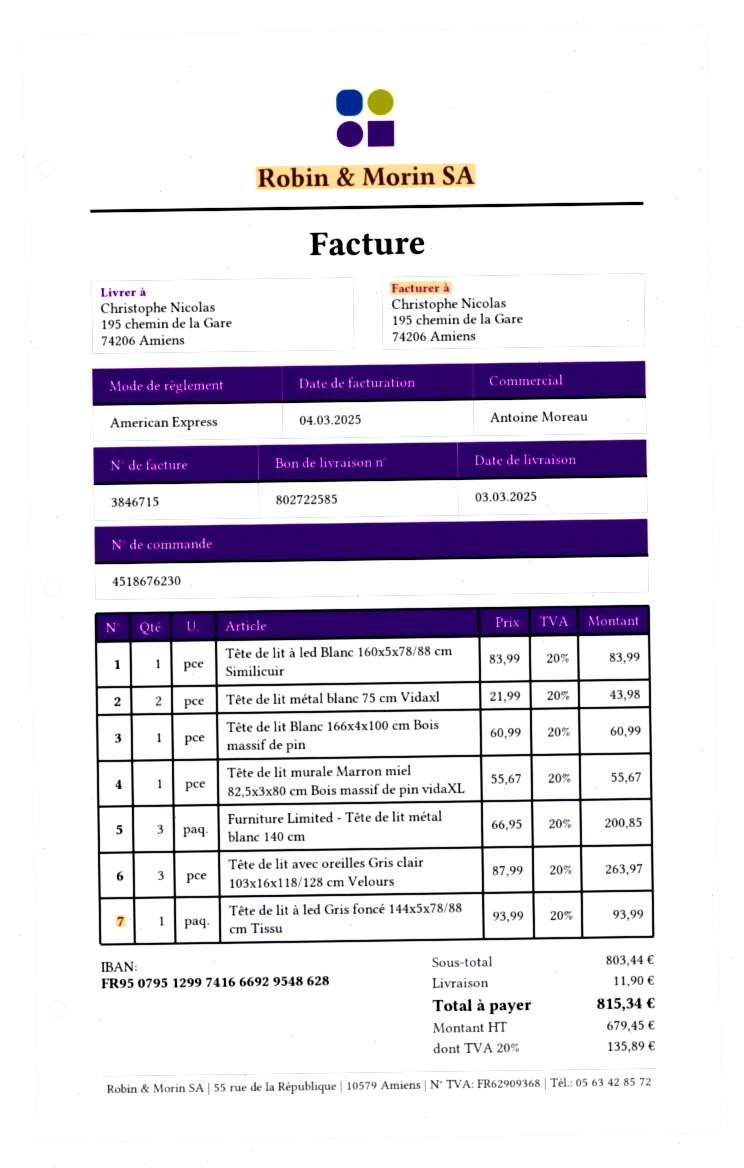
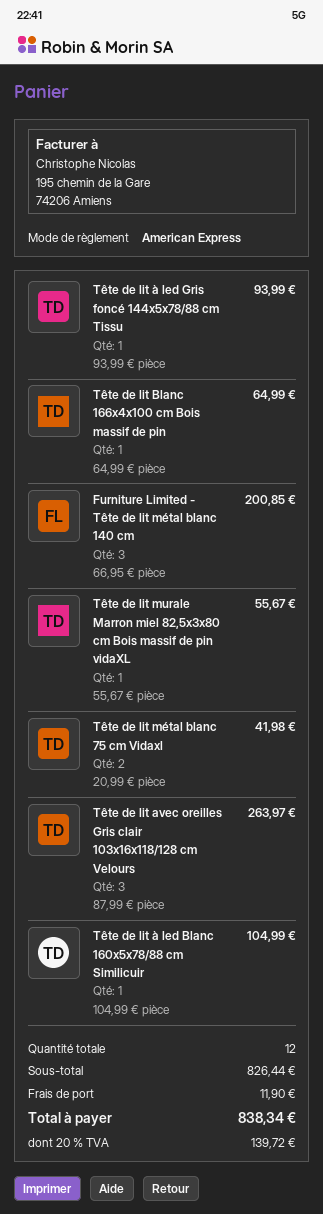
Tête de lit à led Blanc 160x5x78/88 cm Similicuir: 1 x 83.99 = 83.99 -> 1 x 104.99 = 104.99
Tête de lit métal blanc 75 cm Vidaxl: 2 x 21.99 = 43.98 -> 2 x 20.99 = 41.98
Tête de lit Blanc 166x4x100 cm Bois massif de pin: 1 x 60.99 = 60.99 -> 1 x 64.99 = 64.99
subtotal: 803.44 -> 826.44
tax: 20% = 135.89 -> 20% = 139.72
total: 815.34 -> 838.34

